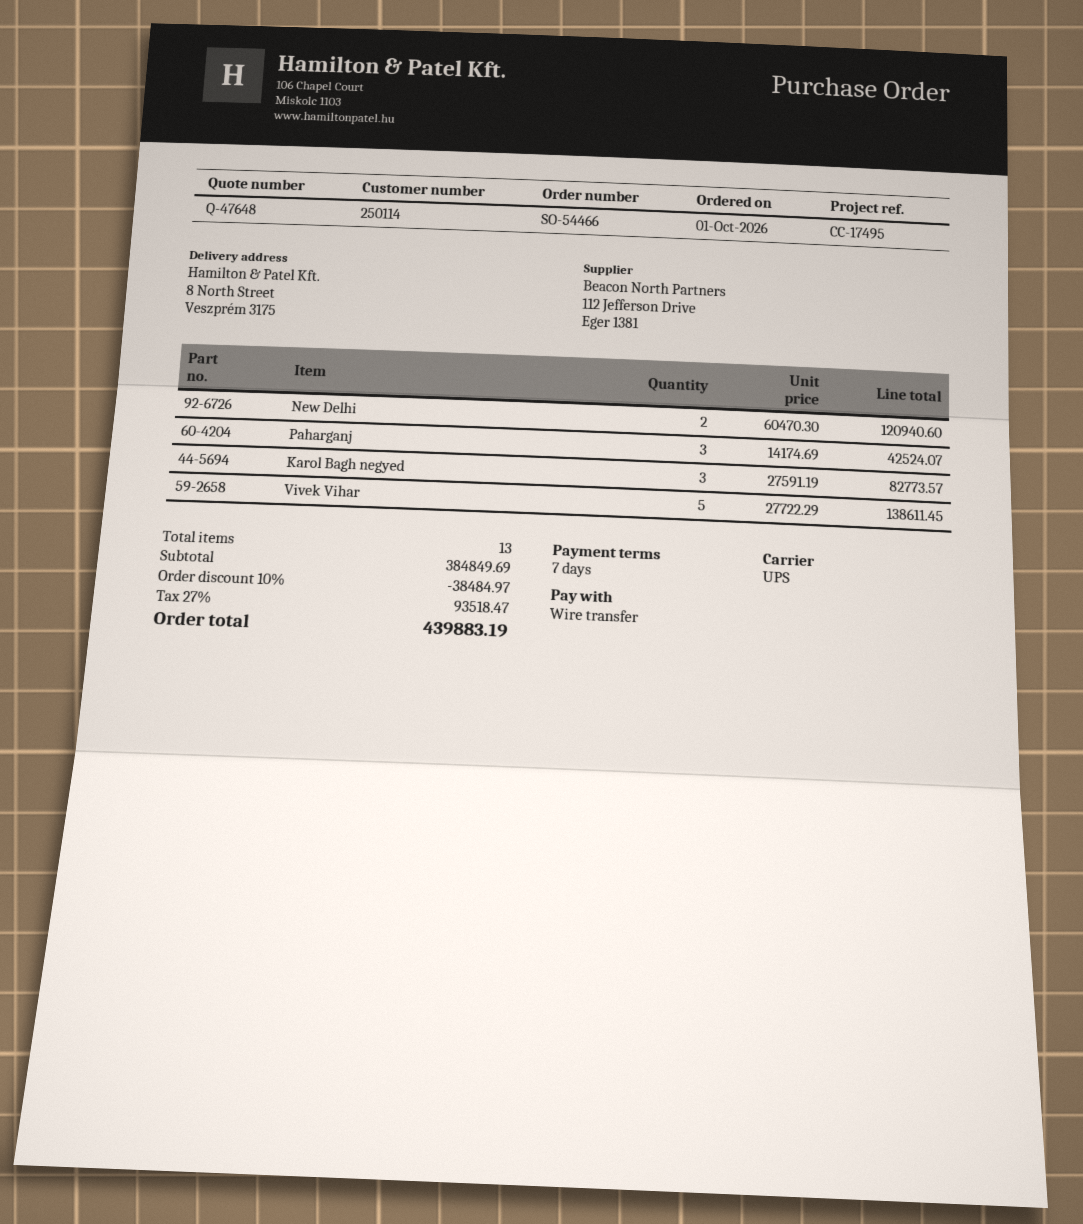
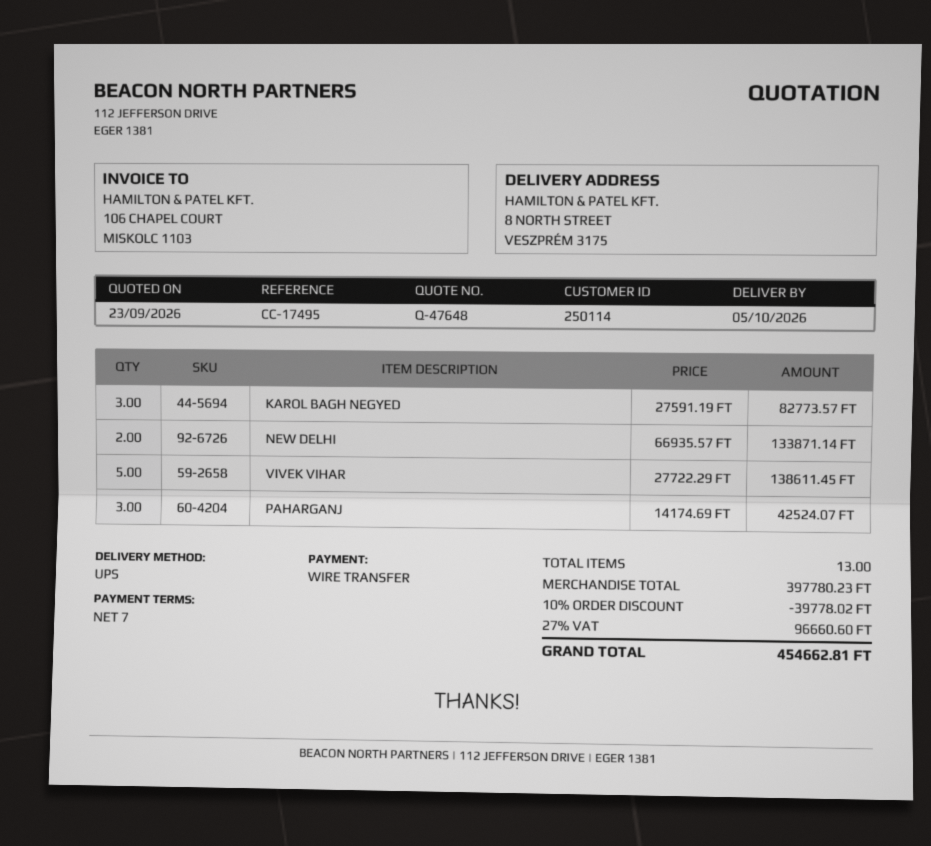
New Delhi: 2 x 60470.30 = 120940.60 -> 2 x 66935.57 = 133871.14
subtotal: 384849.69 -> 397780.23
discount: 10% = 38484.97 -> 10% = 39778.02
tax: 27% = 93518.47 -> 27% = 96660.60
total: 439883.19 -> 454662.81

